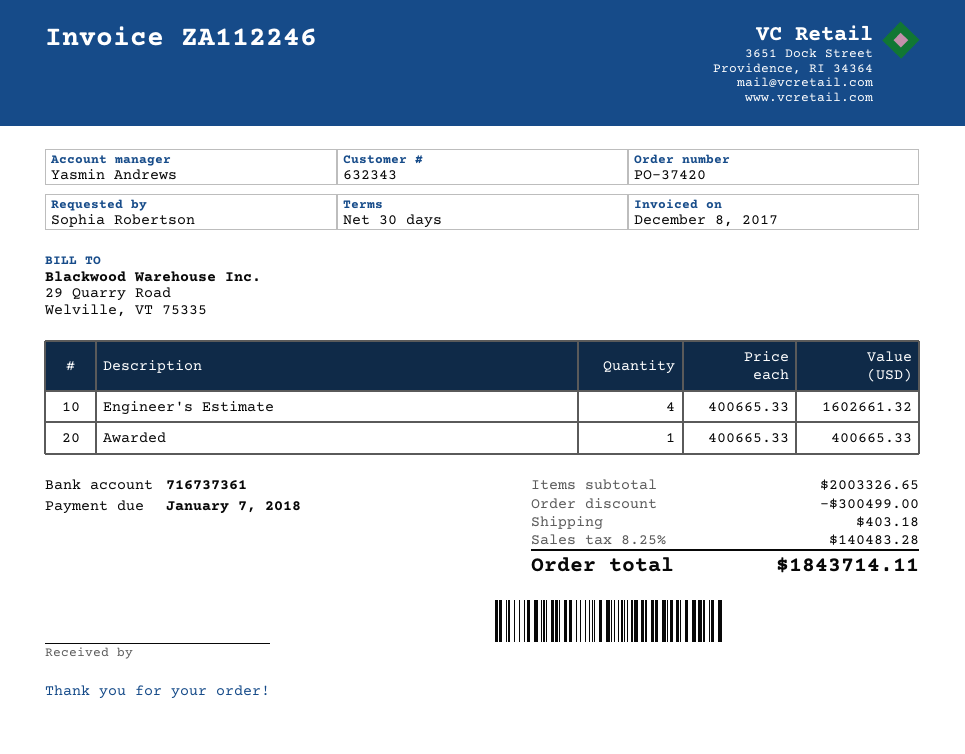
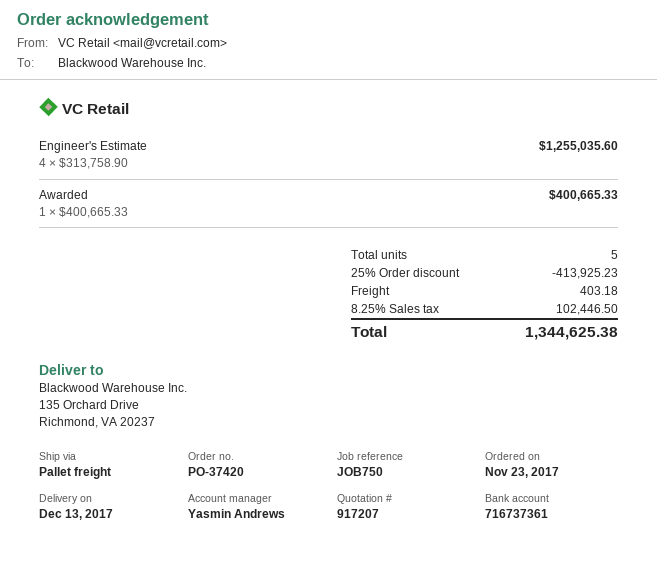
Engineer's Estimate: 4 x 400665.33 = 1602661.32 -> 4 x 313758.90 = 1255035.60
discount: 300499.00 -> 413925.23
tax: 8.25% = 140483.28 -> 8.25% = 102446.50
total: 1843714.11 -> 1344625.38

